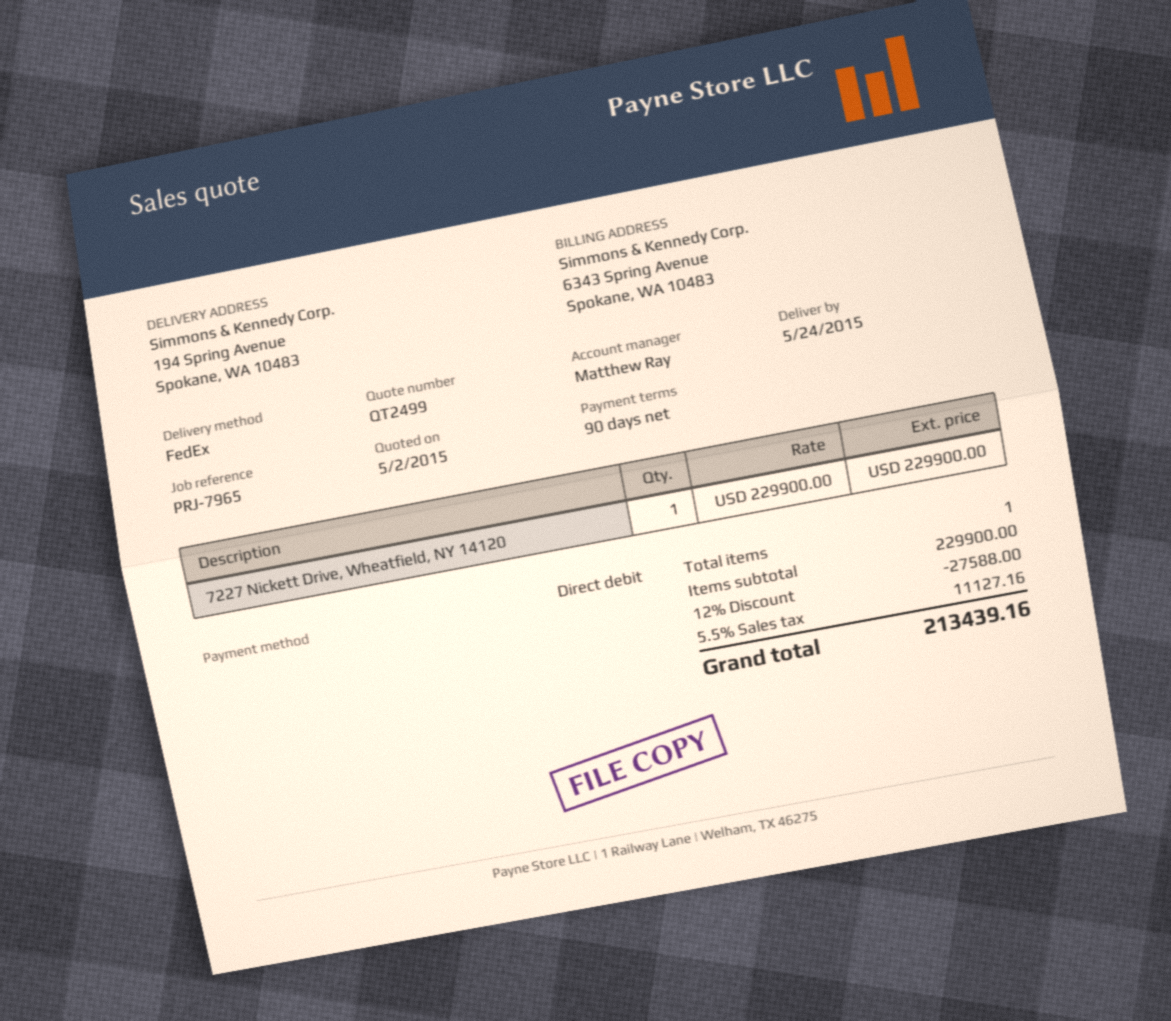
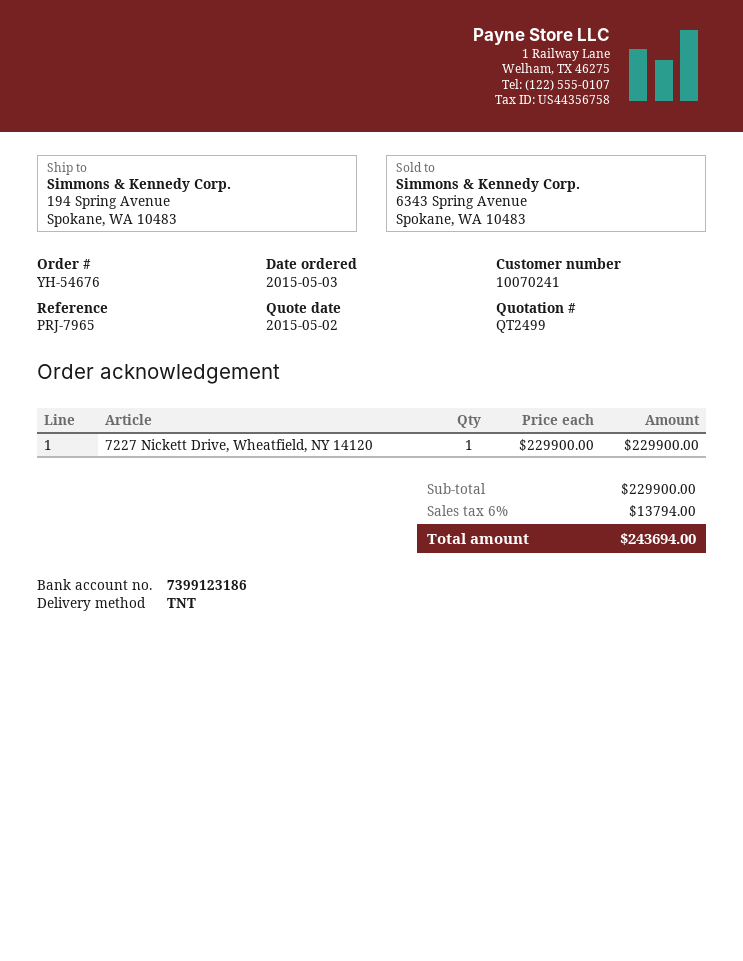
shipping method: FedEx -> TNT
discount: 12% = 27588.00 -> none
tax: 5.5% = 11127.16 -> 6% = 13794.00
total: 213439.16 -> 243694.00

